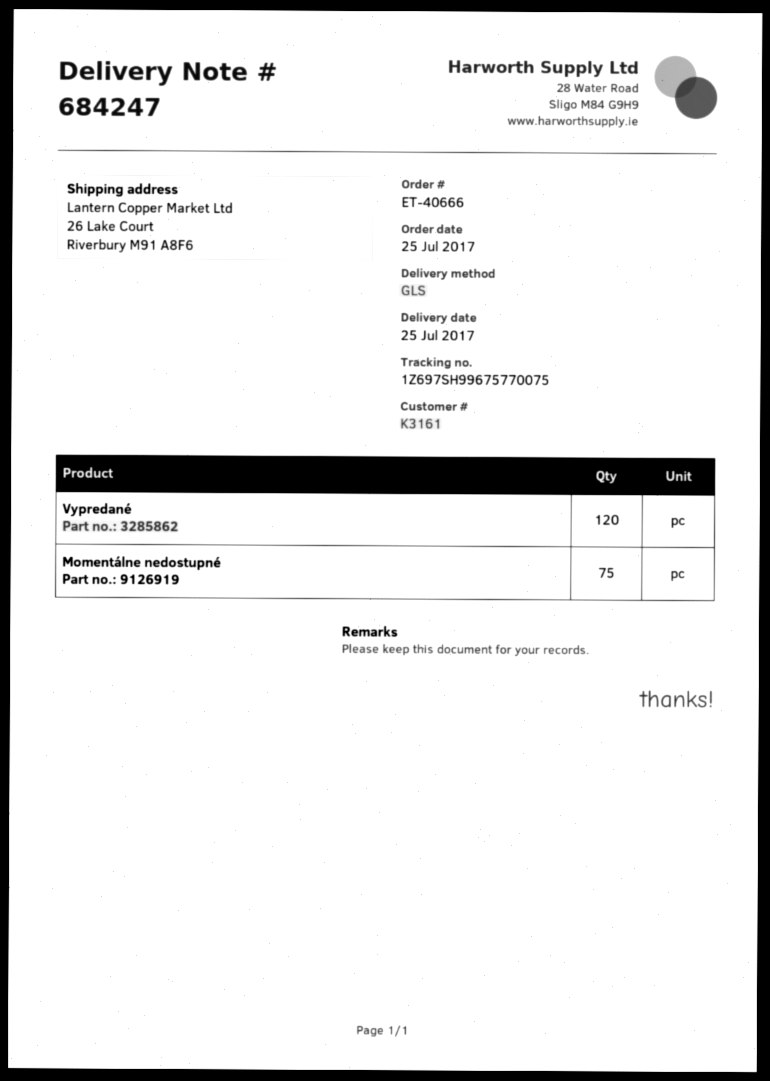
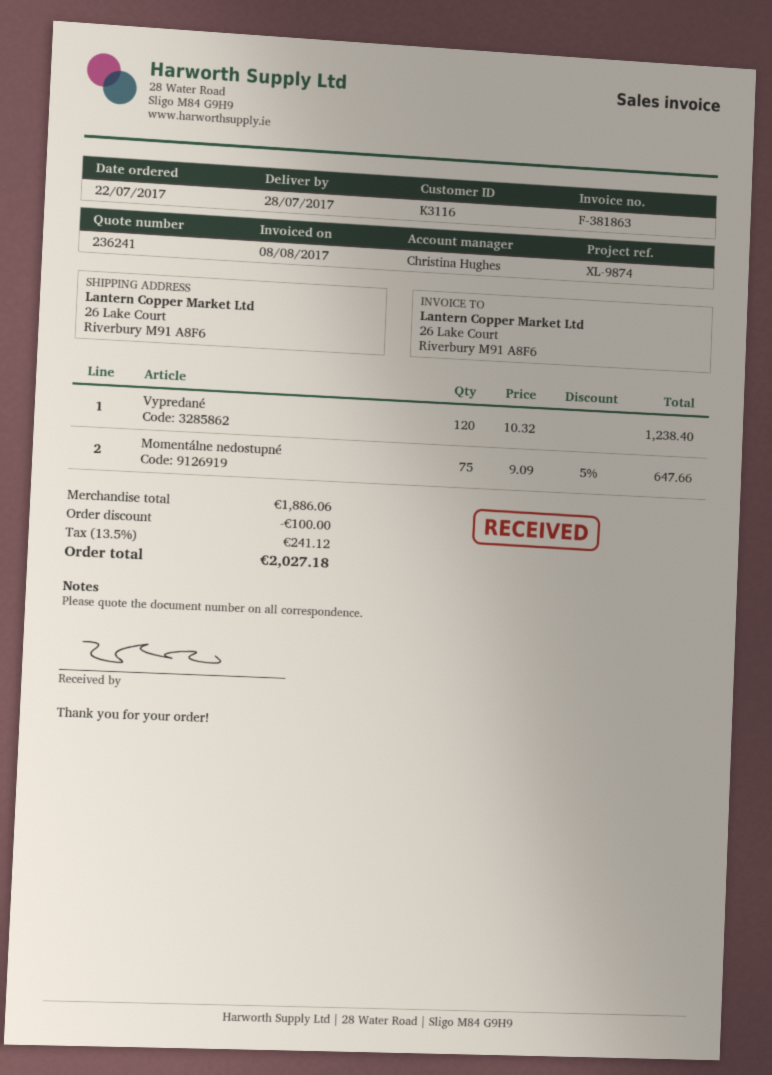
order date: 2017-07-25 -> 2017-07-22
delivery date: 2017-07-25 -> 2017-07-28
customer number: K3161 -> K3116

